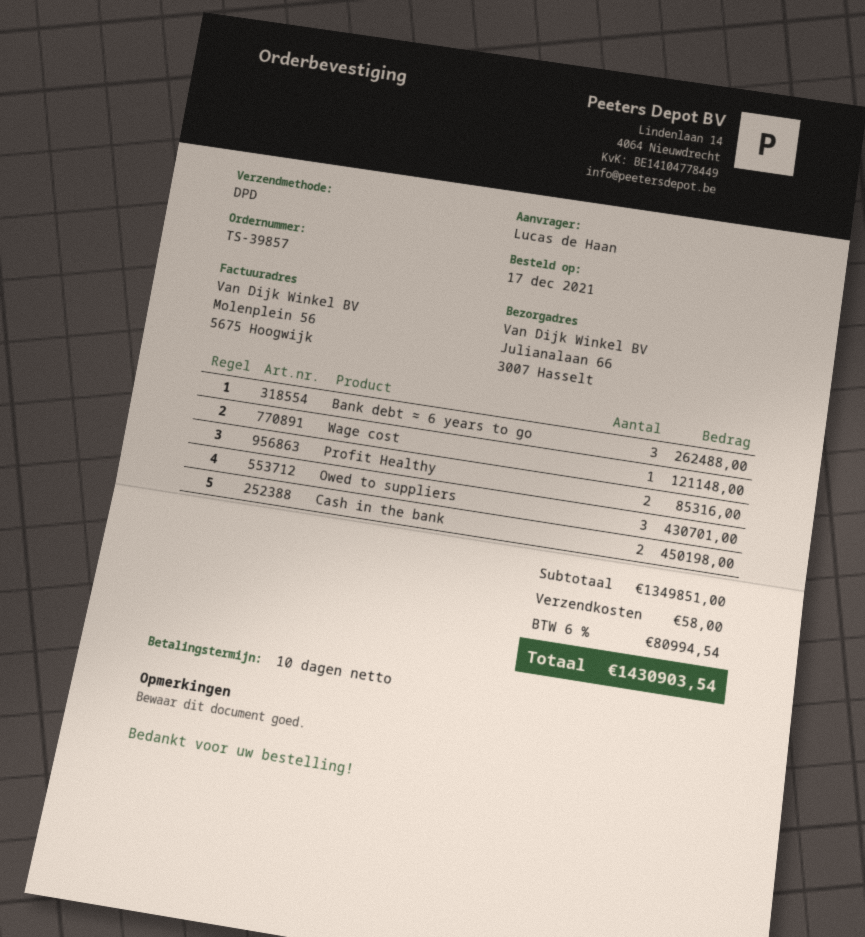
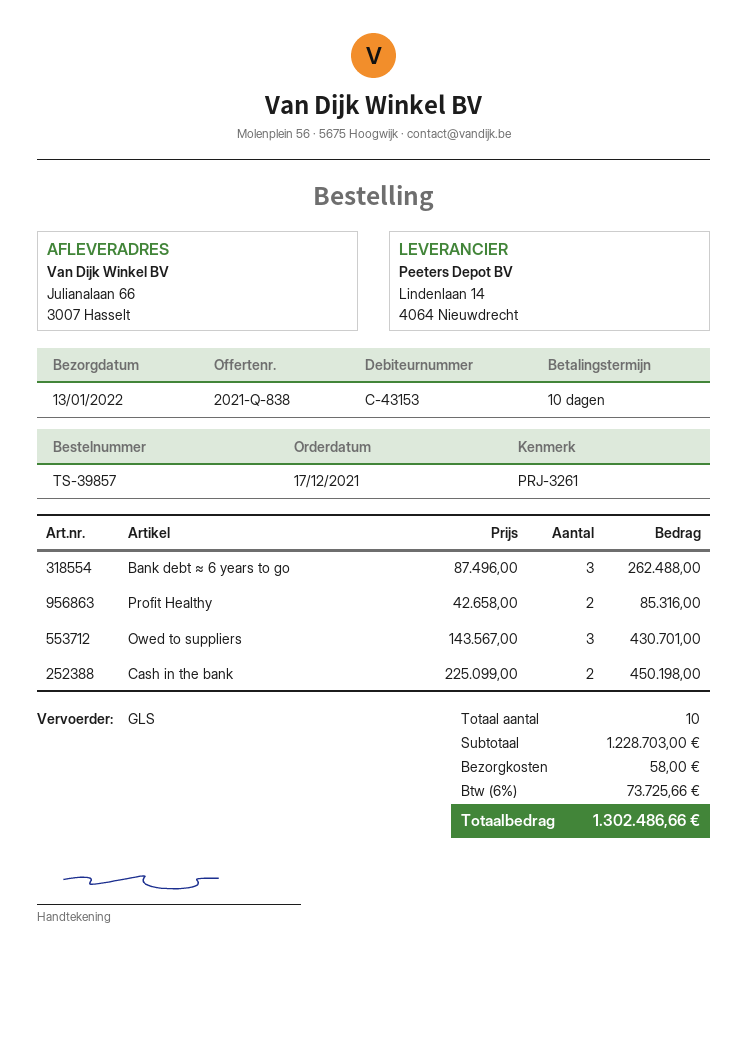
shipping method: DPD -> GLS
Wage cost: 1 for 121148.00 -> none
subtotal: 1349851.00 -> 1228703.00
tax: 6% = 80994.54 -> 6% = 73725.66
total: 1430903.54 -> 1302486.66

